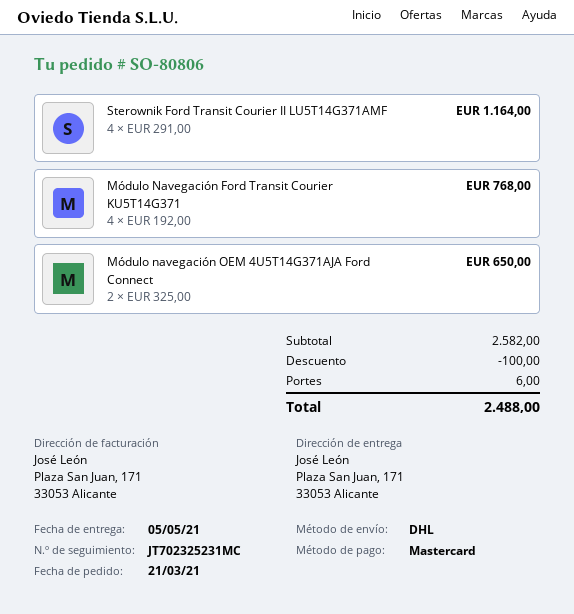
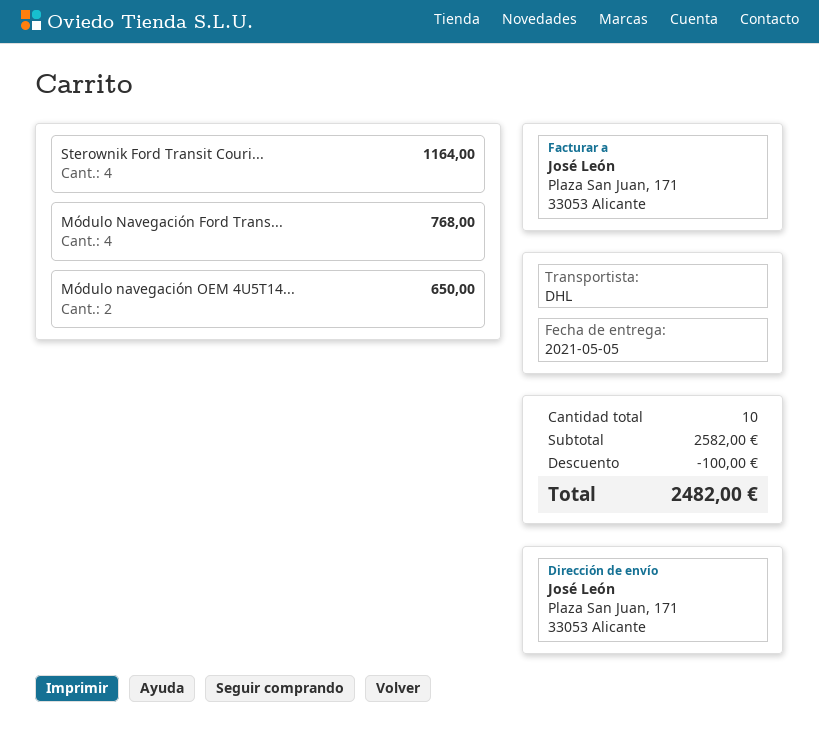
shipping: 6.00 -> none
total: 2488.00 -> 2482.00

